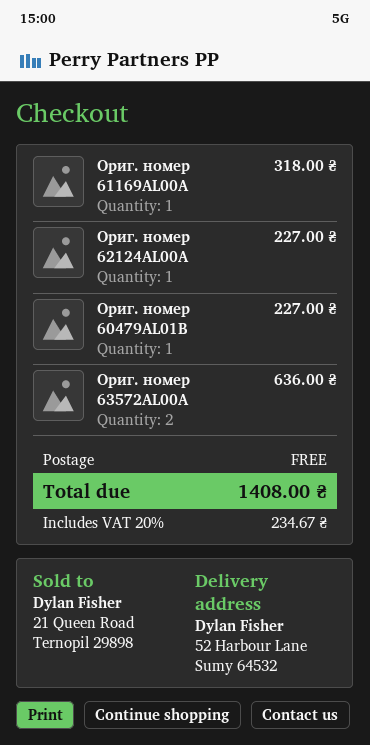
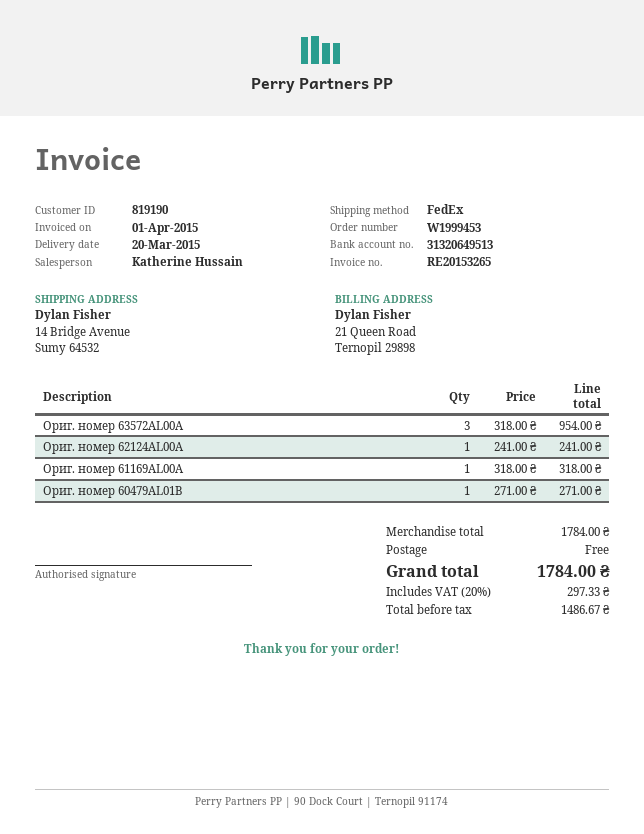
ship to: 52 Harbour Lane, Sumy 64532 -> 14 Bridge Avenue, Sumy 64532
Ориг. номер 62124AL00A: 1 for 227.00 -> 1 for 241.00
Ориг. номер 60479AL01B: 1 for 227.00 -> 1 for 271.00
Ориг. номер 63572AL00A: 2 for 636.00 -> 3 for 954.00
tax: 20% = 234.67 -> 20% = 297.33
total: 1408.00 -> 1784.00

